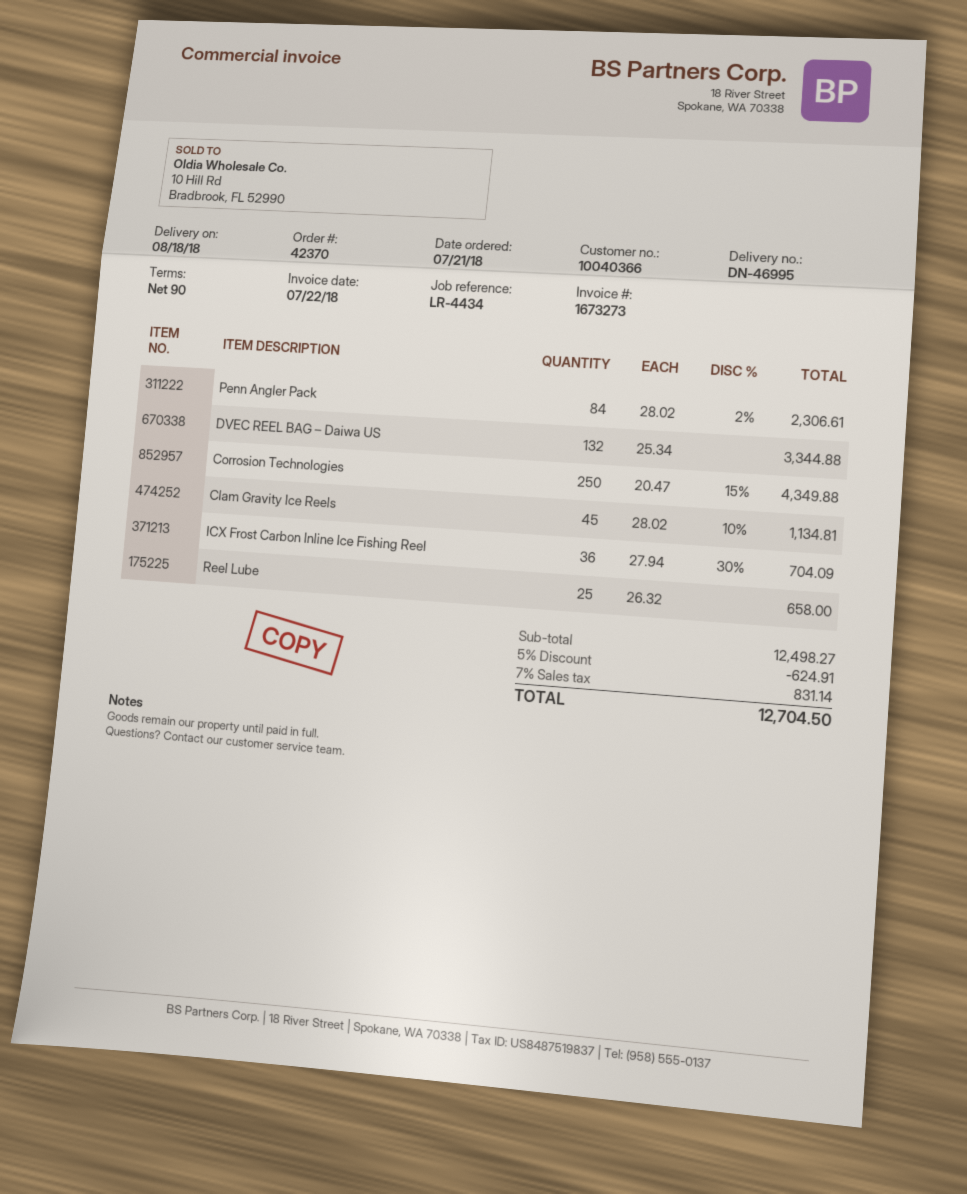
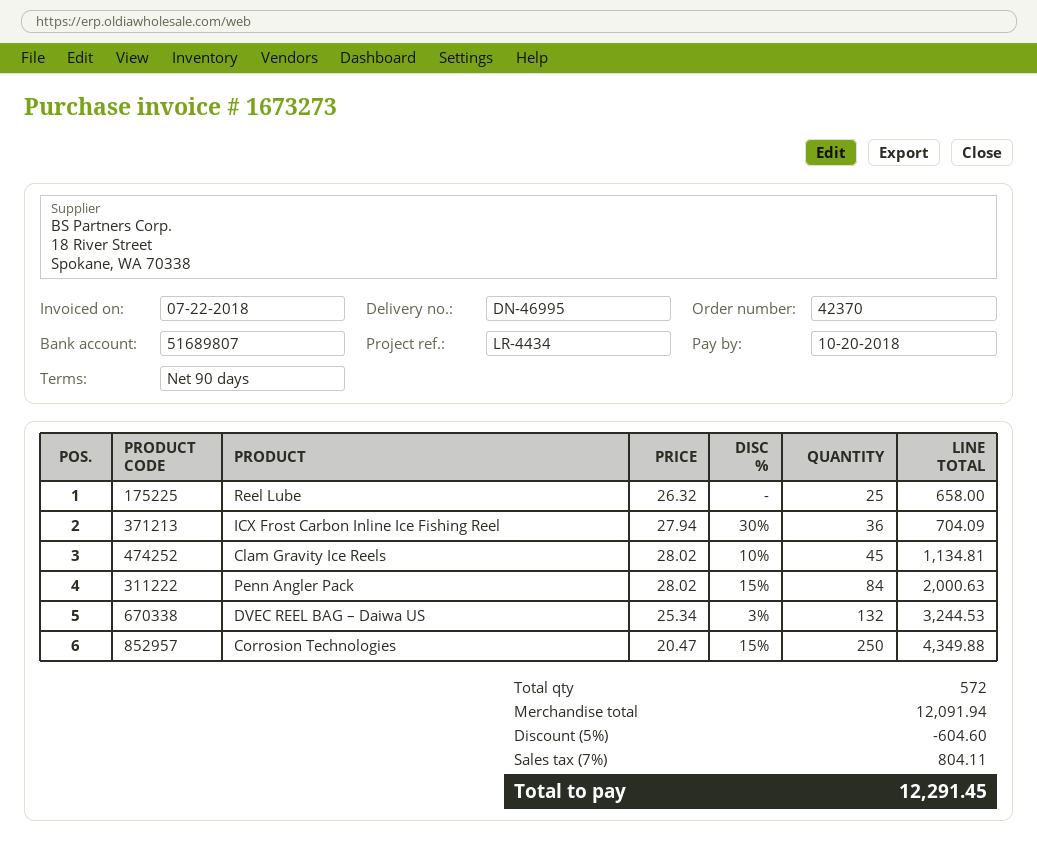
Penn Angler Pack: 84 x 28.02 - 2% = 2306.61 -> 84 x 28.02 - 15% = 2000.63
DVEC REEL BAG – Daiwa US: 132 x 25.34 = 3344.88 -> 132 x 25.34 - 3% = 3244.53
subtotal: 12498.27 -> 12091.94
discount: 5% = 624.91 -> 5% = 604.60
tax: 7% = 831.14 -> 7% = 804.11
total: 12704.50 -> 12291.45

